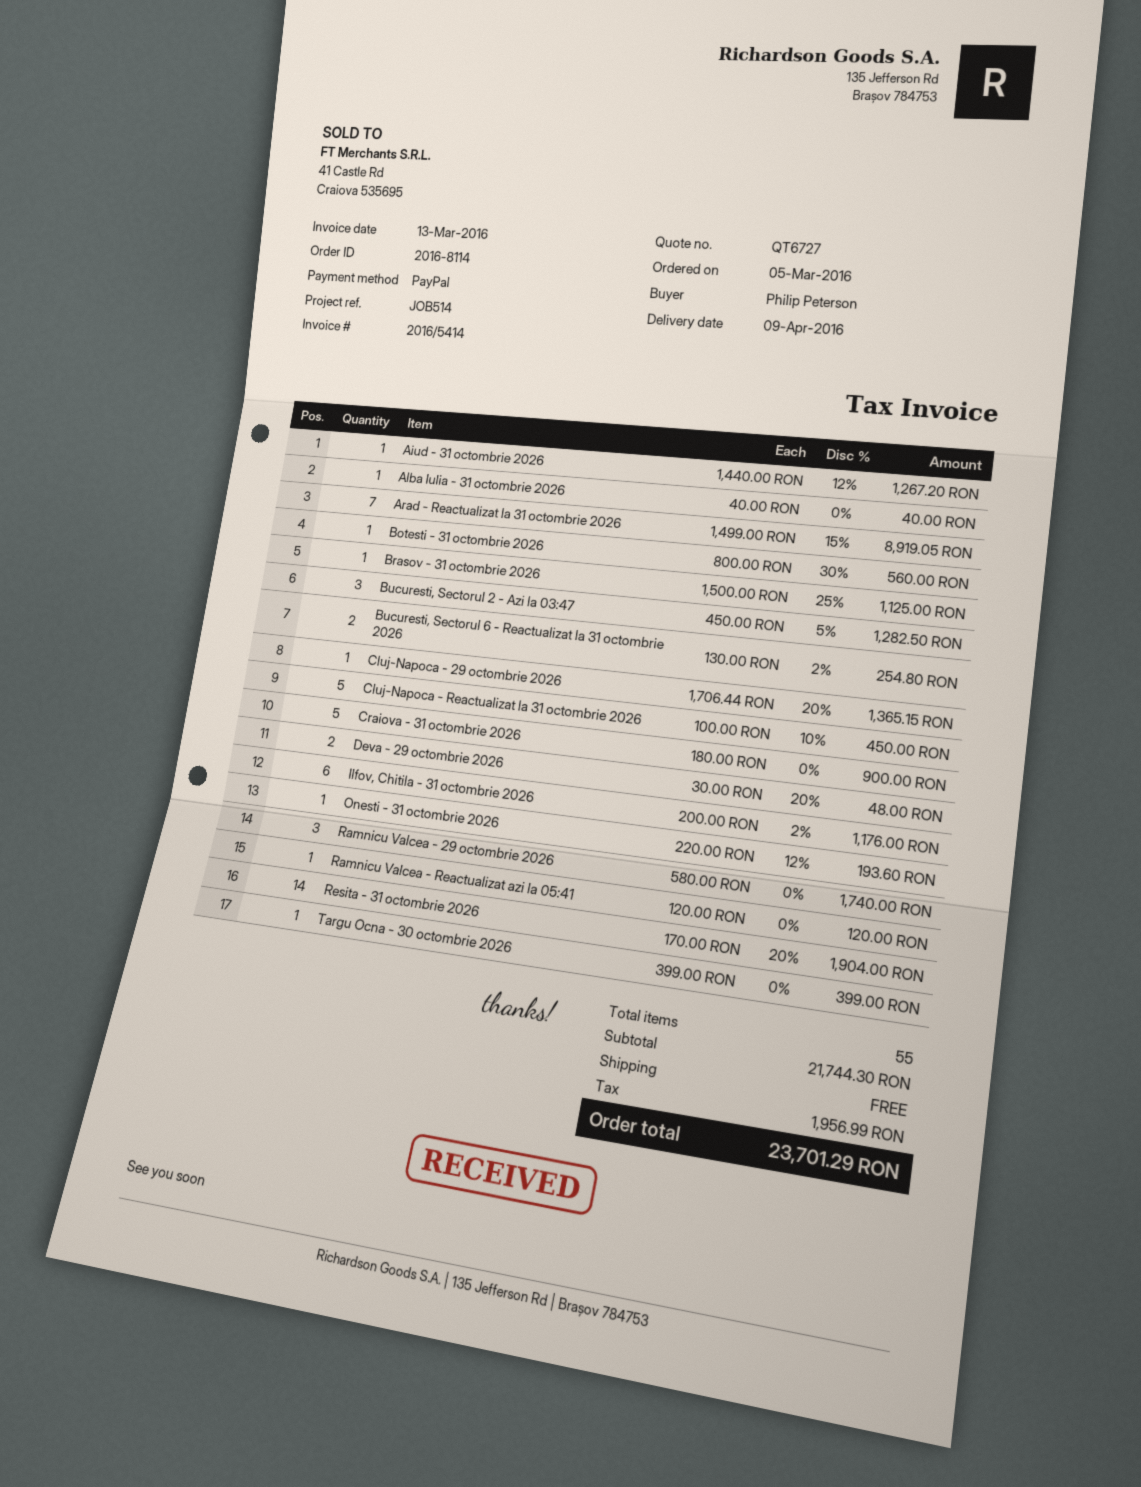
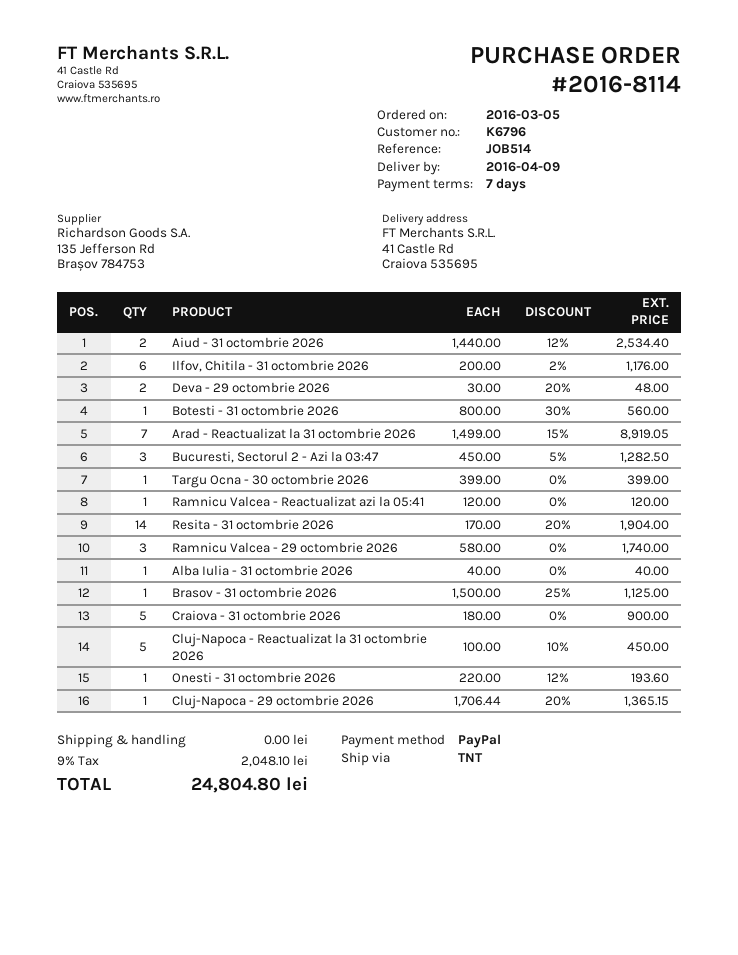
Aiud - 31 octombrie 2026: 1 x 1440.00 - 12% = 1267.20 -> 2 x 1440.00 - 12% = 2534.40
Bucuresti, Sectorul 6 - Reactualizat la 31 octombrie 2026: 2 x 130.00 - 2% = 254.80 -> none
tax: 1956.99 -> 2048.10
total: 23701.29 -> 24804.80

